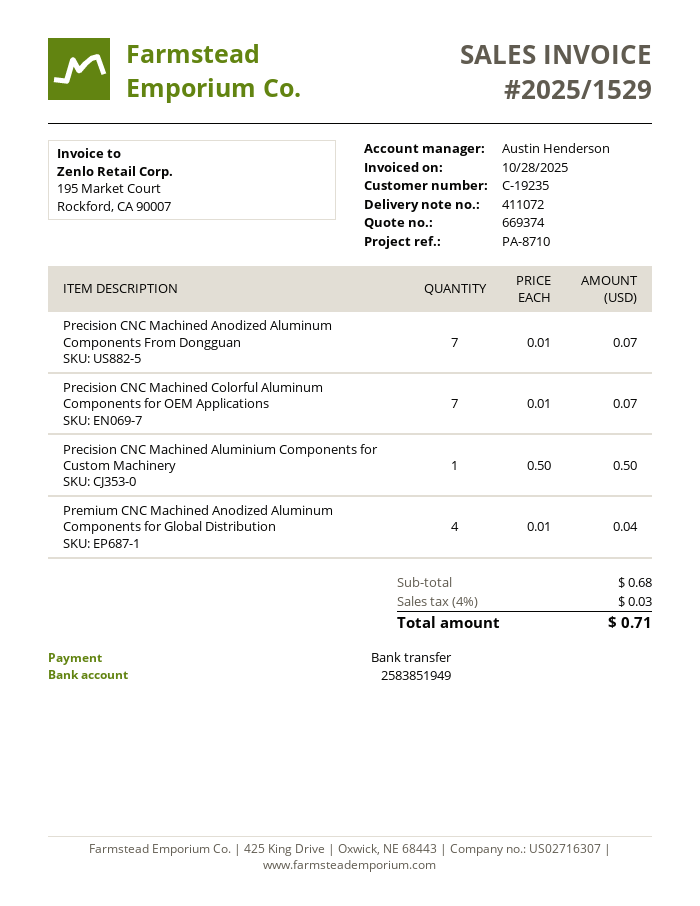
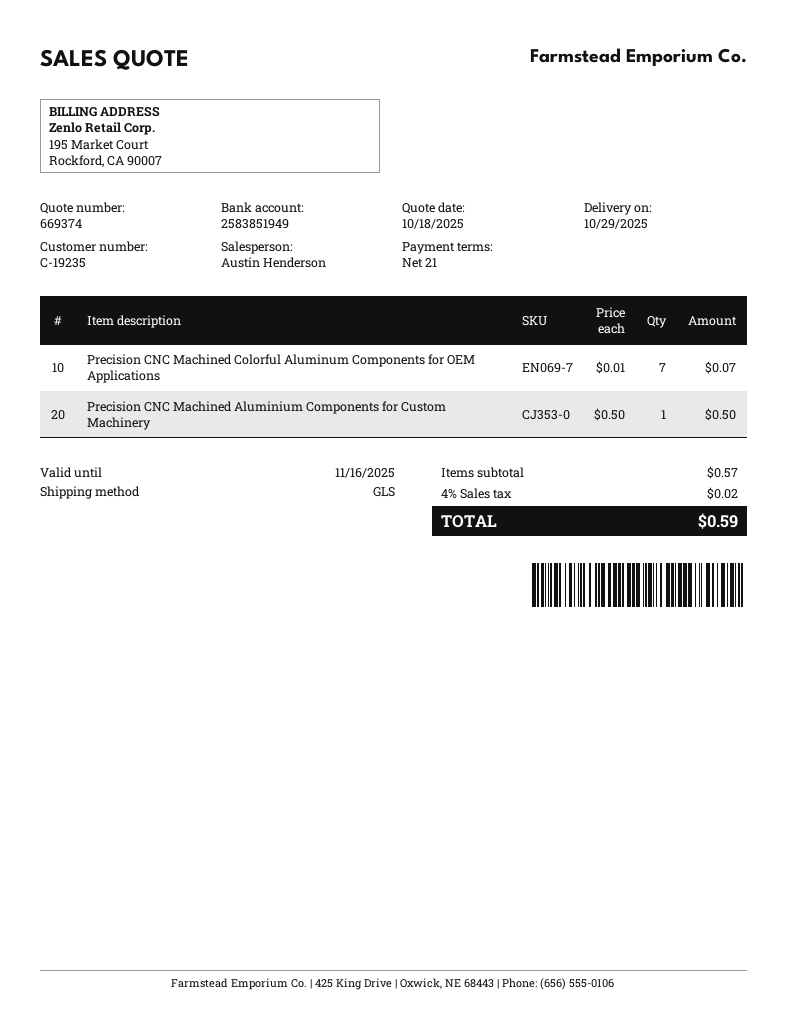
Precision CNC Machined Anodized Aluminum Components From Dongguan: 7 x 0.01 = 0.07 -> none
Premium CNC Machined Anodized Aluminum Components for Global Distribution: 4 x 0.01 = 0.04 -> none
subtotal: 0.68 -> 0.57
tax: 4% = 0.03 -> 4% = 0.02
total: 0.71 -> 0.59

